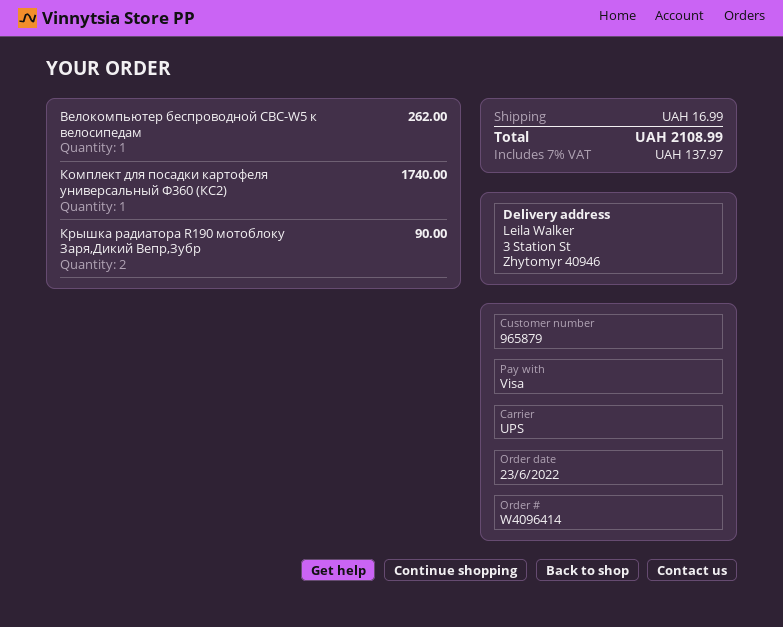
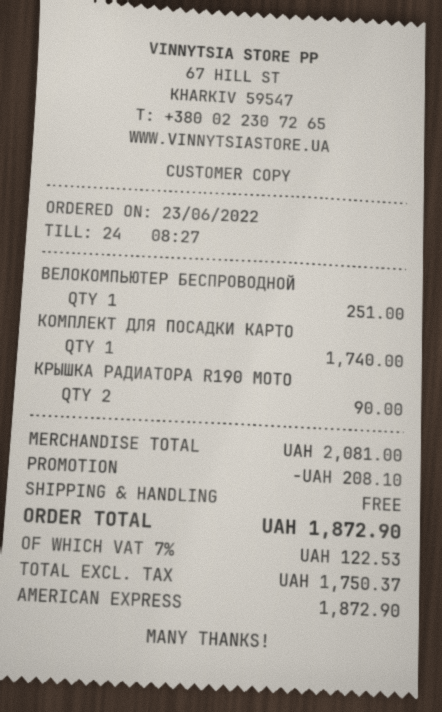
payment method: Visa -> American Express
Велокомпьютер беспроводной CBC-W5 к велосипедам: 1 for 262.00 -> 1 for 251.00
discount: none -> 208.10
shipping: 16.99 -> 0.00
tax: 7% = 137.97 -> 7% = 122.53
total: 2108.99 -> 1872.90

